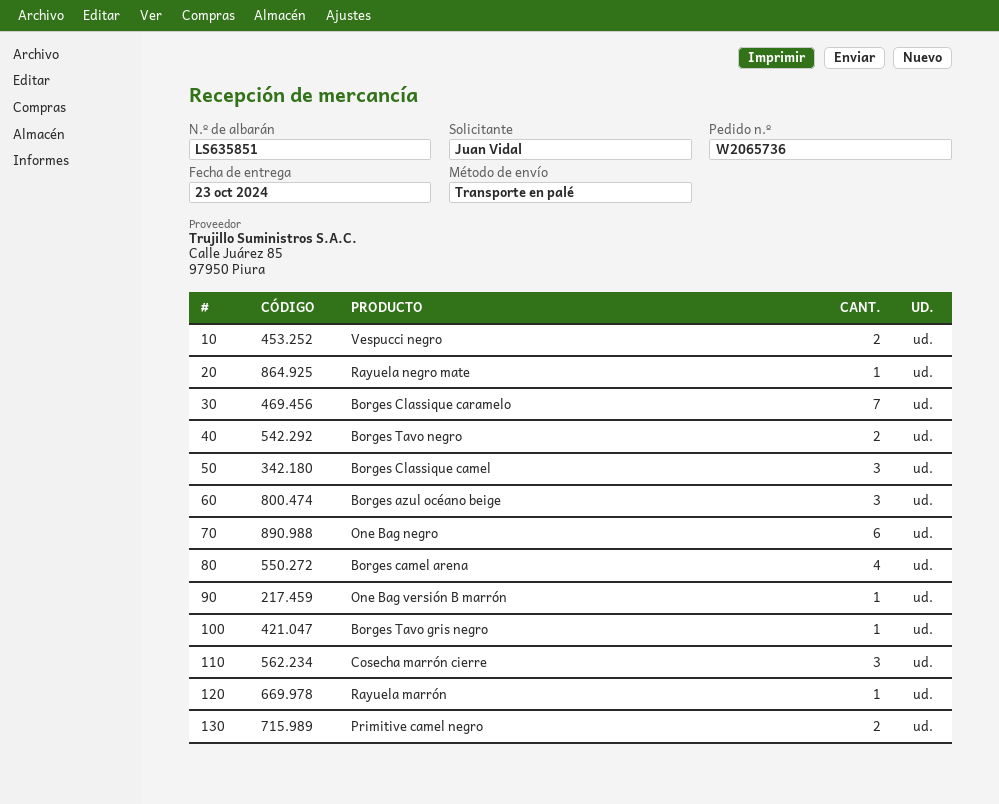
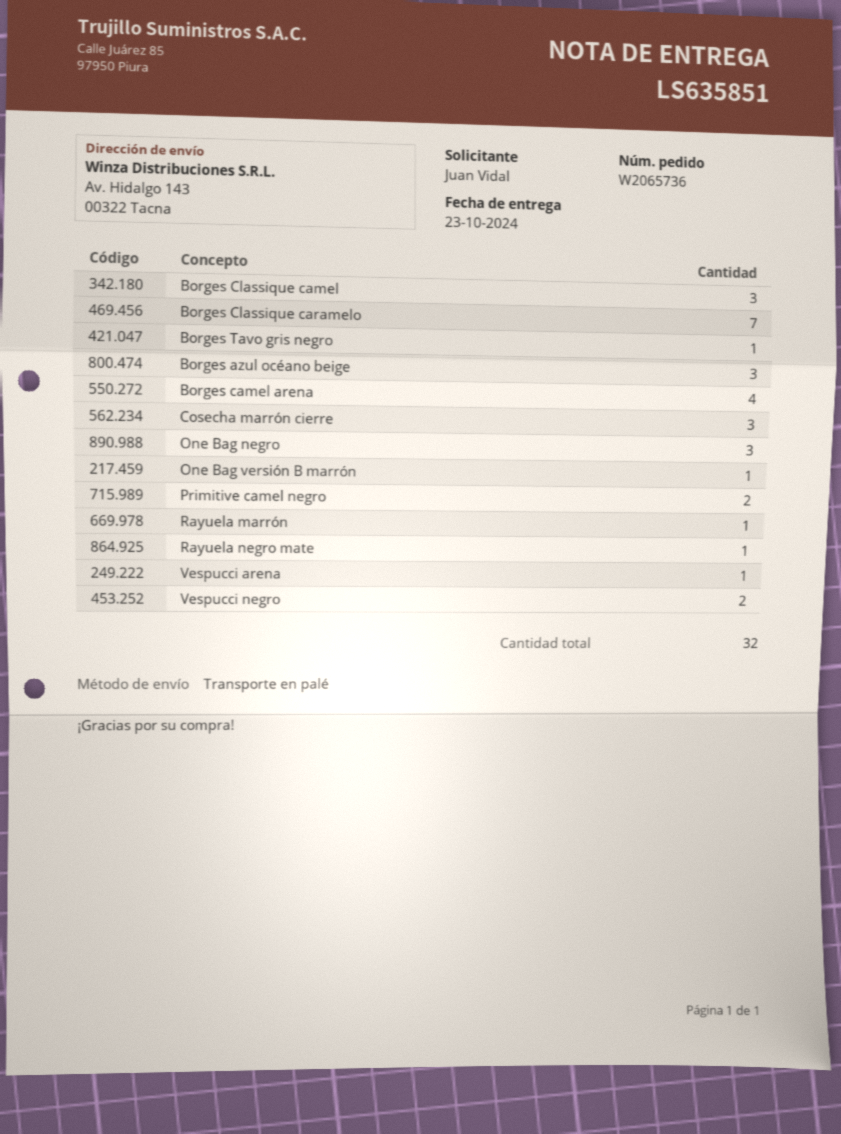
Borges Tavo negro: 2 -> none
One Bag negro: 6 -> 3
Vespucci arena: none -> 1

